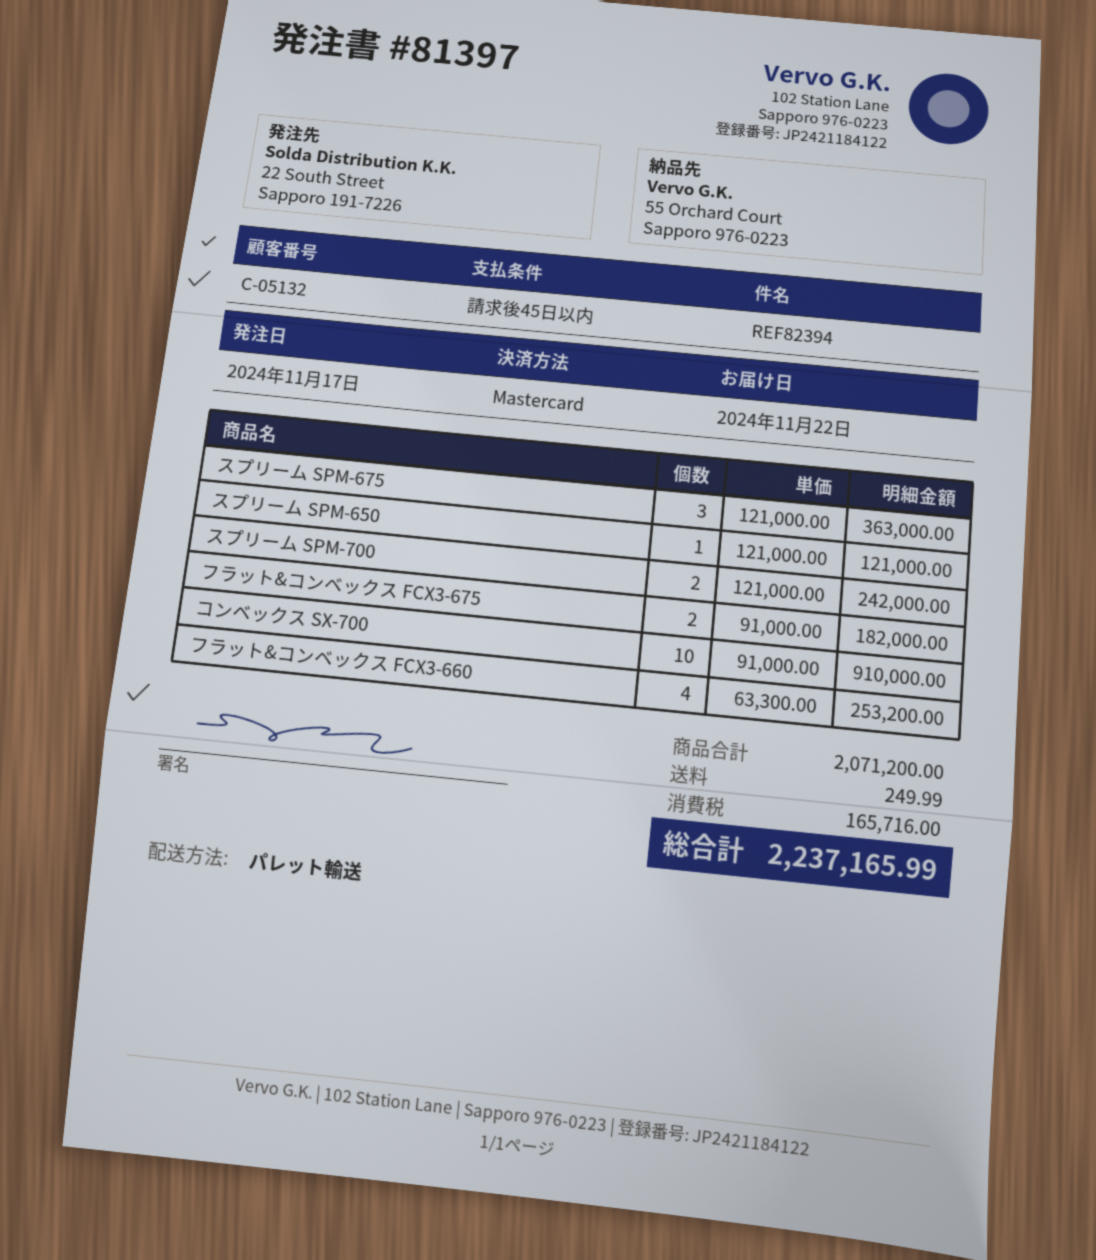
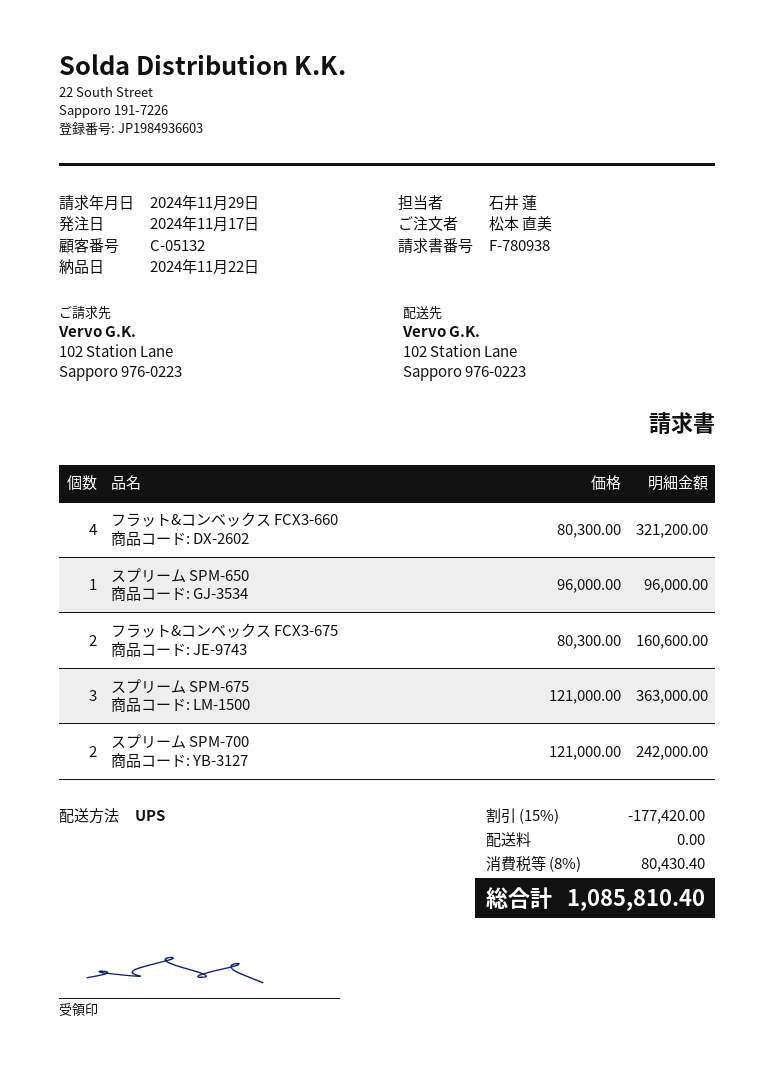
shipping method: pallet freight -> UPS
ship to: 55 Orchard Court, Sapporo 976-0223 -> 102 Station Lane, Sapporo 976-0223
スプリーム SPM-650: 1 x 121000.00 = 121000.00 -> 1 x 96000.00 = 96000.00
フラット&コンベックス FCX3-675: 2 x 91000.00 = 182000.00 -> 2 x 80300.00 = 160600.00
コンベックス SX-700: 10 x 91000.00 = 910000.00 -> none
フラット&コンベックス FCX3-660: 4 x 63300.00 = 253200.00 -> 4 x 80300.00 = 321200.00
discount: none -> 15% = 177420.00
shipping: 249.99 -> 0.00
tax: 165716.00 -> 80430.40
total: 2237165.99 -> 1085810.40

